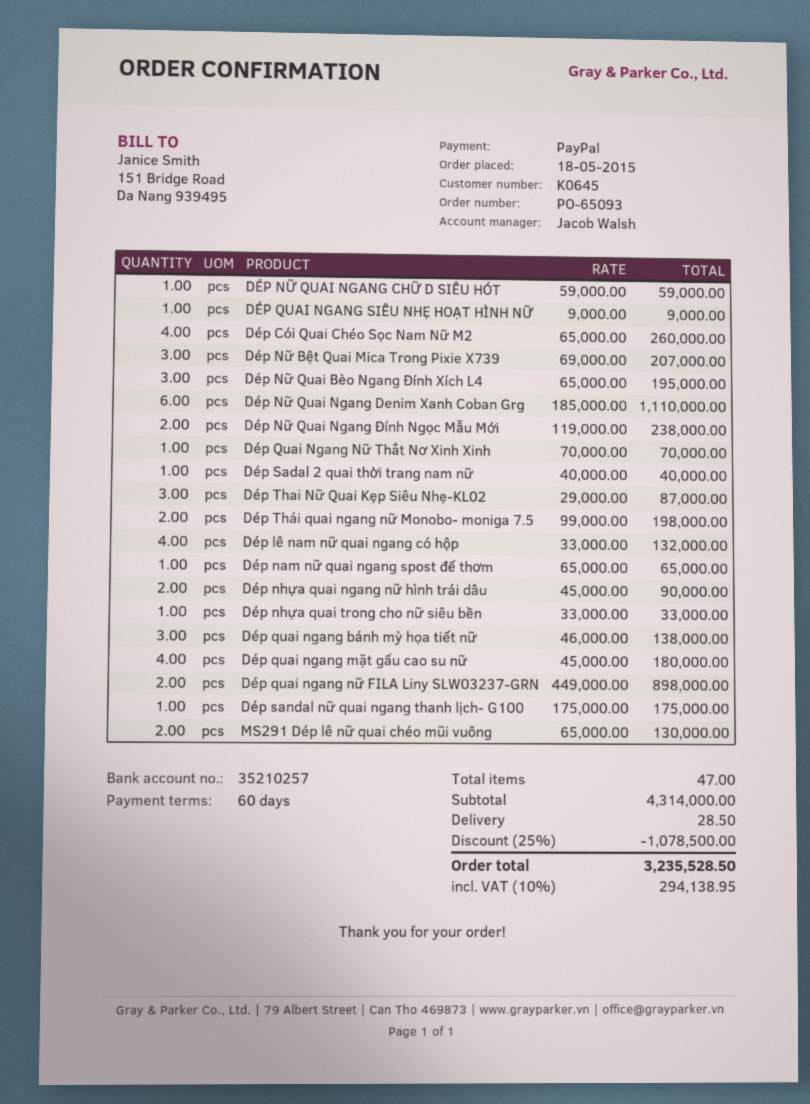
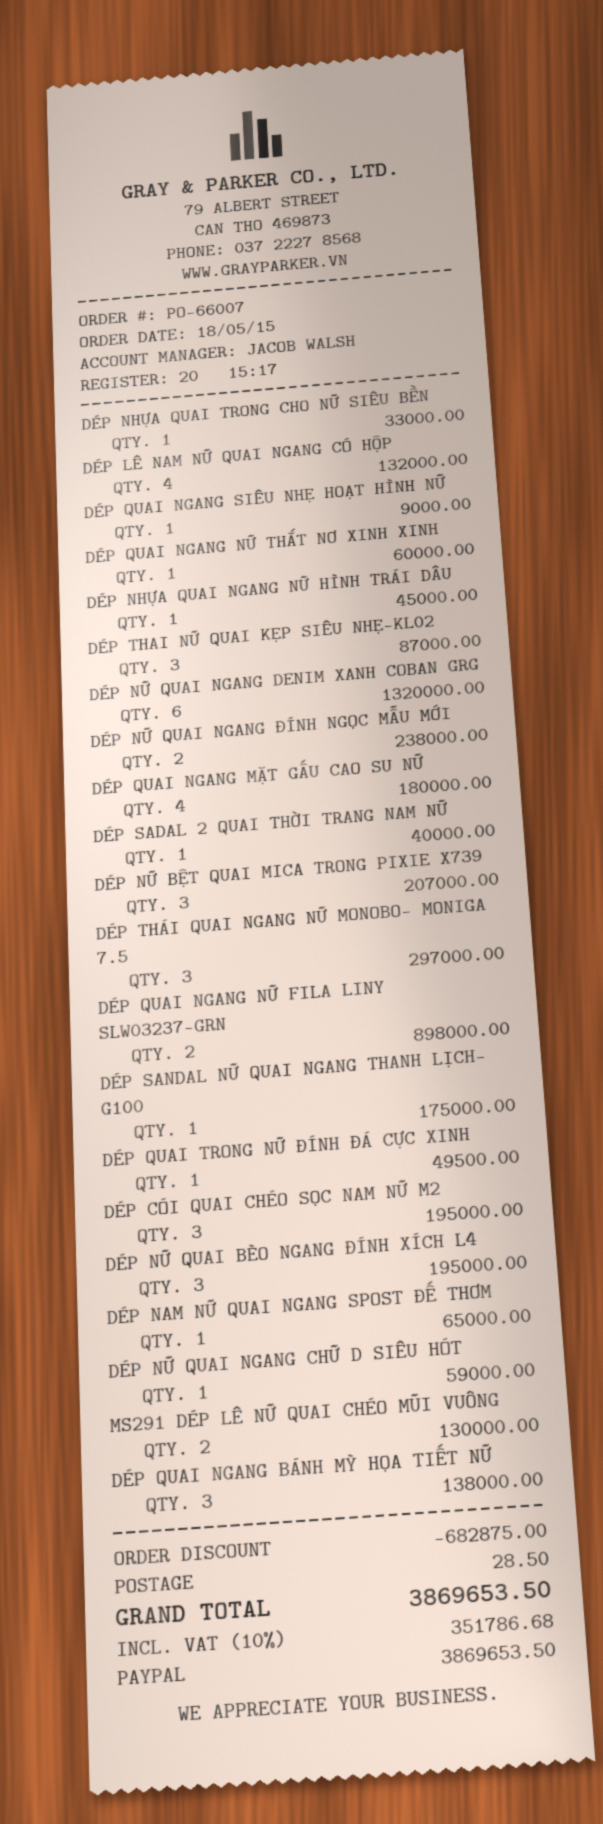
order number: PO-65093 -> PO-66007
Dép Cói Quai Chéo Sọc Nam Nữ M2: 4 for 260000.00 -> 3 for 195000.00
Dép Nữ Quai Ngang Denim Xanh Coban Grg: 6 for 1110000.00 -> 6 for 1320000.00
Dép Quai Ngang Nữ Thắt Nơ Xinh Xinh: 1 for 70000.00 -> 1 for 60000.00
Dép Thái quai ngang nữ Monobo- moniga 7.5: 2 for 198000.00 -> 3 for 297000.00
Dép nhựa quai ngang nữ hình trái dâu: 2 for 90000.00 -> 1 for 45000.00
DÉP QUAI TRONG NỮ ĐÍNH ĐÁ CỰC XINH: none -> 1 for 49500.00
discount: 1078500.00 -> 682875.00
tax: 10% = 294138.95 -> 10% = 351786.68
total: 3235528.50 -> 3869653.50

